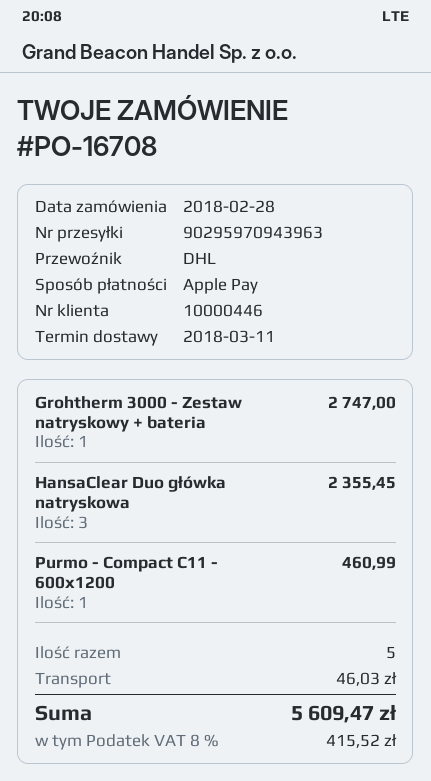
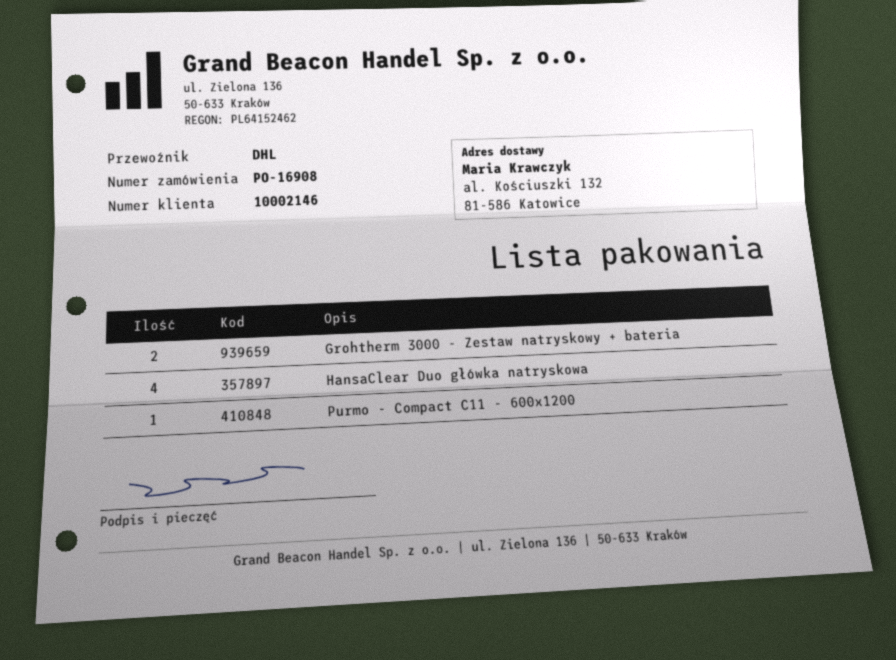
order number: PO-16708 -> PO-16908
customer number: 10000446 -> 10002146
Grohtherm 3000 - Zestaw natryskowy + bateria: 1 -> 2
HansaClear Duo główka natryskowa: 3 -> 4

